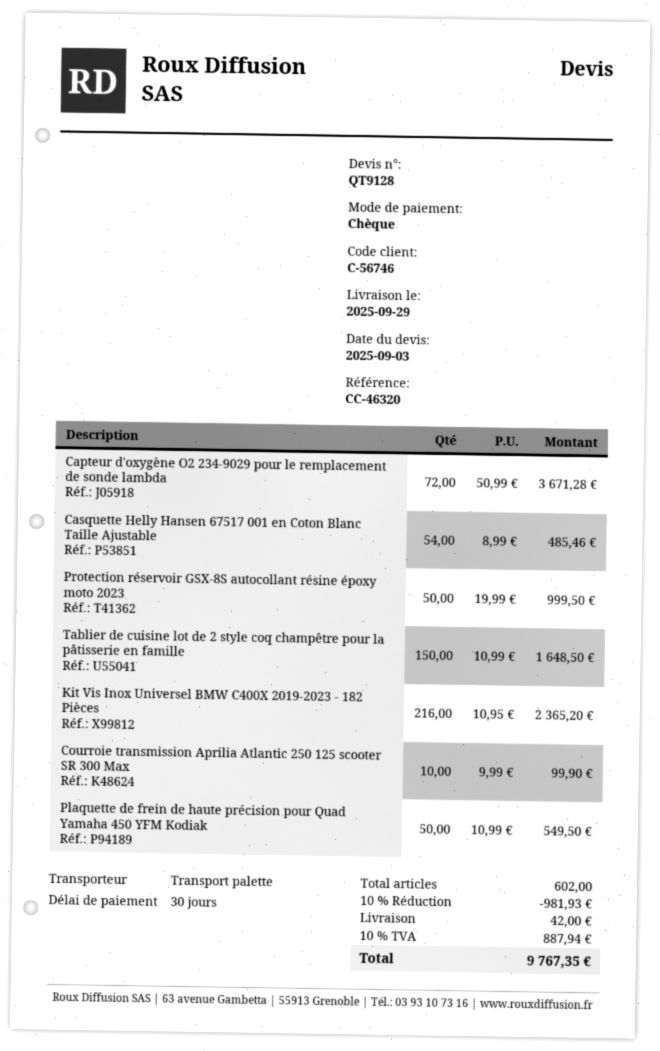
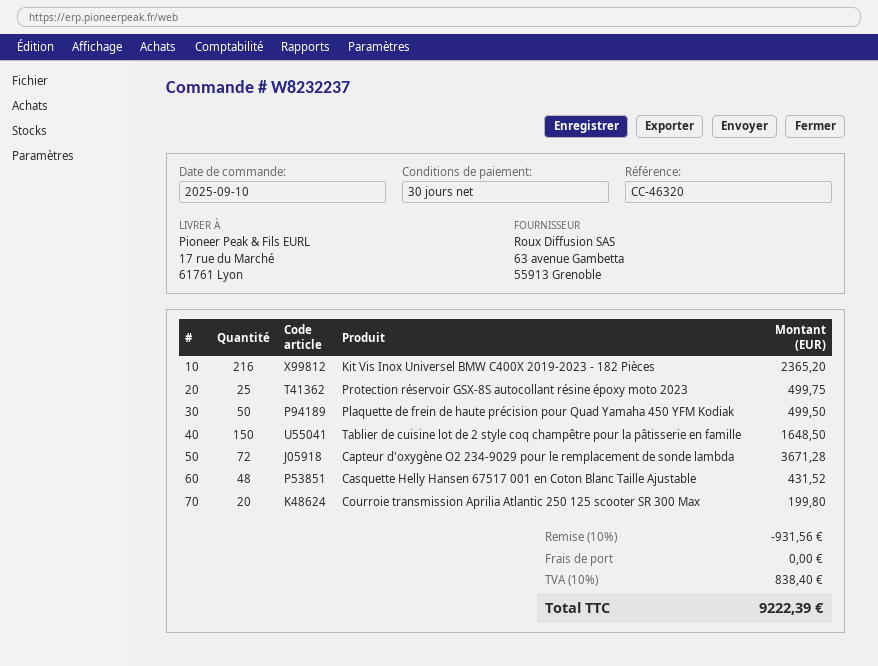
Casquette Helly Hansen 67517 001 en Coton Blanc Taille Ajustable: 54 for 485.46 -> 48 for 431.52
Protection réservoir GSX-8S autocollant résine époxy moto 2023: 50 for 999.50 -> 25 for 499.75
Courroie transmission Aprilia Atlantic 250 125 scooter SR 300 Max: 10 for 99.90 -> 20 for 199.80
Plaquette de frein de haute précision pour Quad Yamaha 450 YFM Kodiak: 50 for 549.50 -> 50 for 499.50
discount: 10% = 981.93 -> 10% = 931.56
shipping: 42.00 -> 0.00
tax: 10% = 887.94 -> 10% = 838.40
total: 9767.35 -> 9222.39

